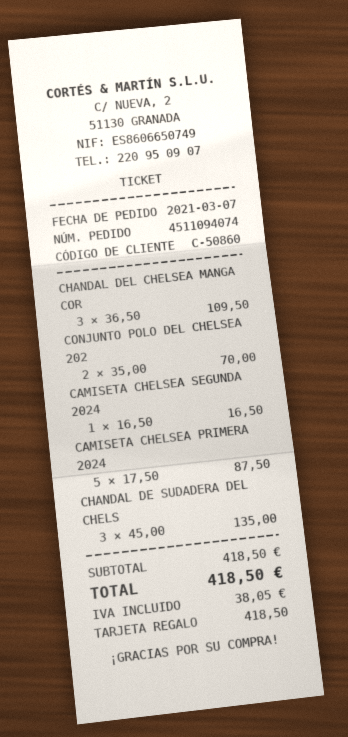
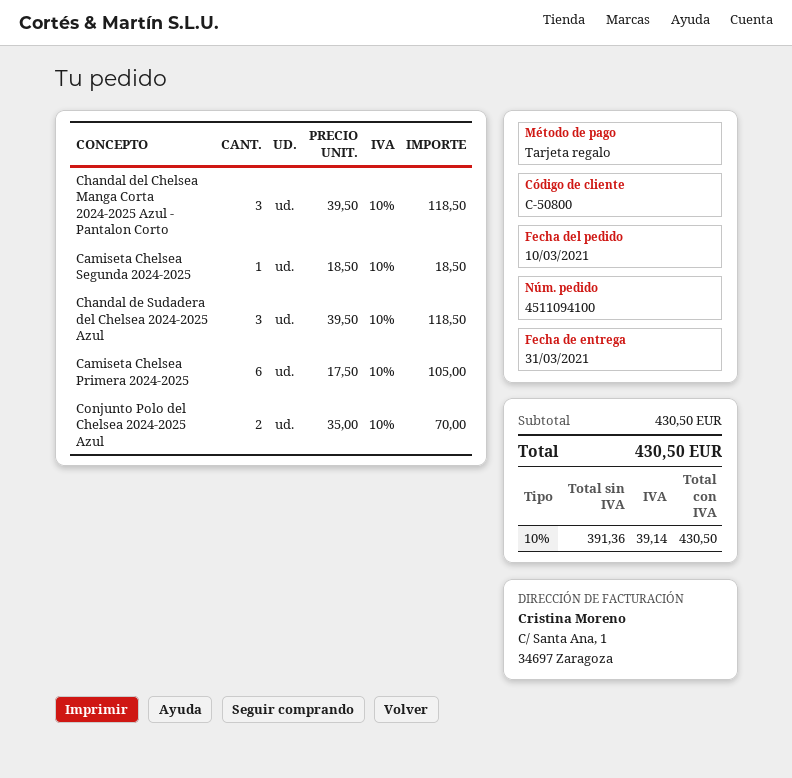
order number: 4511094074 -> 4511094100
order date: 2021-03-07 -> 2021-03-10
customer number: C-50860 -> C-50800
CHANDAL DEL CHELSEA MANGA COR: 3 x 36.50 = 109.50 -> 3 x 39.50 = 118.50
CAMISETA CHELSEA SEGUNDA 2024: 1 x 16.50 = 16.50 -> 1 x 18.50 = 18.50
CAMISETA CHELSEA PRIMERA 2024: 5 x 17.50 = 87.50 -> 6 x 17.50 = 105.00
CHANDAL DE SUDADERA DEL CHELS: 3 x 45.00 = 135.00 -> 3 x 39.50 = 118.50
subtotal: 418.50 -> 430.50
tax: 38.05 -> 39.14
total: 418.50 -> 430.50

